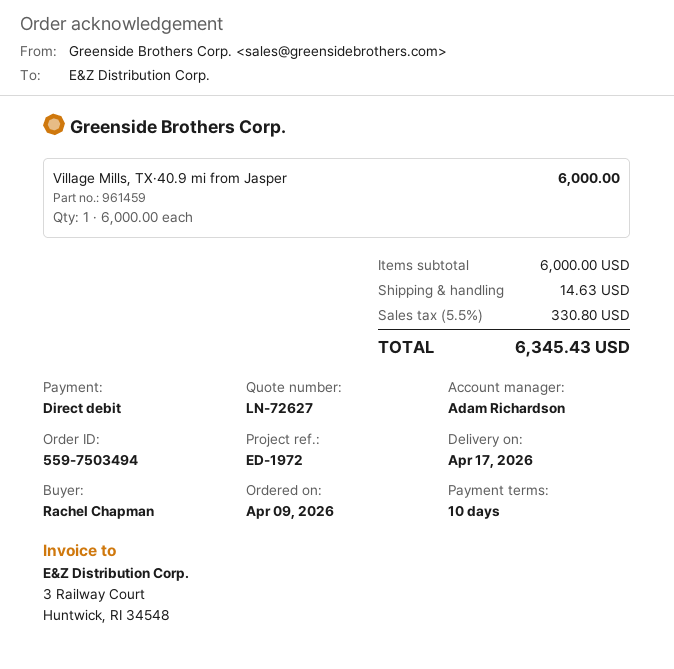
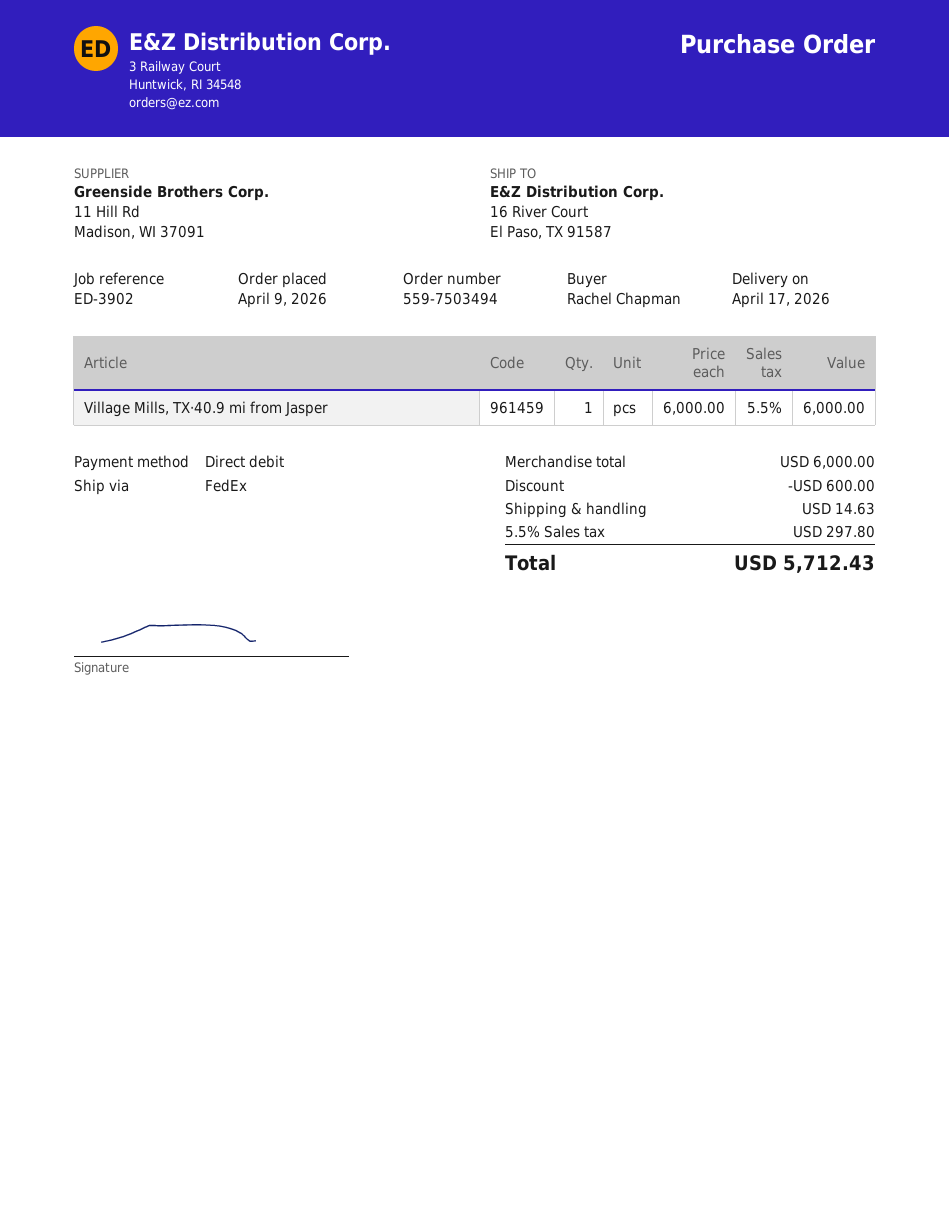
reference: ED-1972 -> ED-3902
discount: none -> 600.00
tax: 5.5% = 330.80 -> 5.5% = 297.80
total: 6345.43 -> 5712.43

